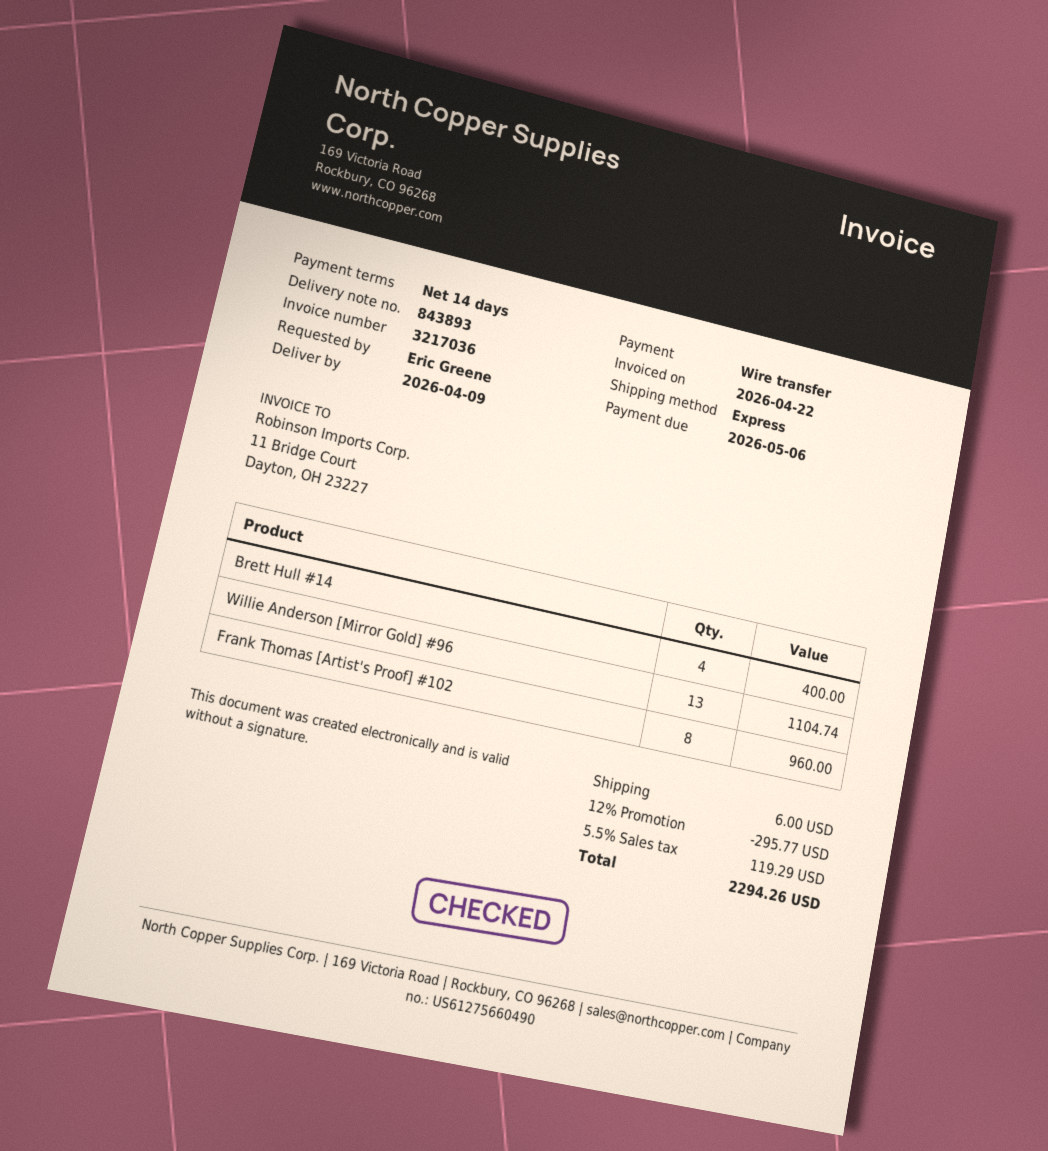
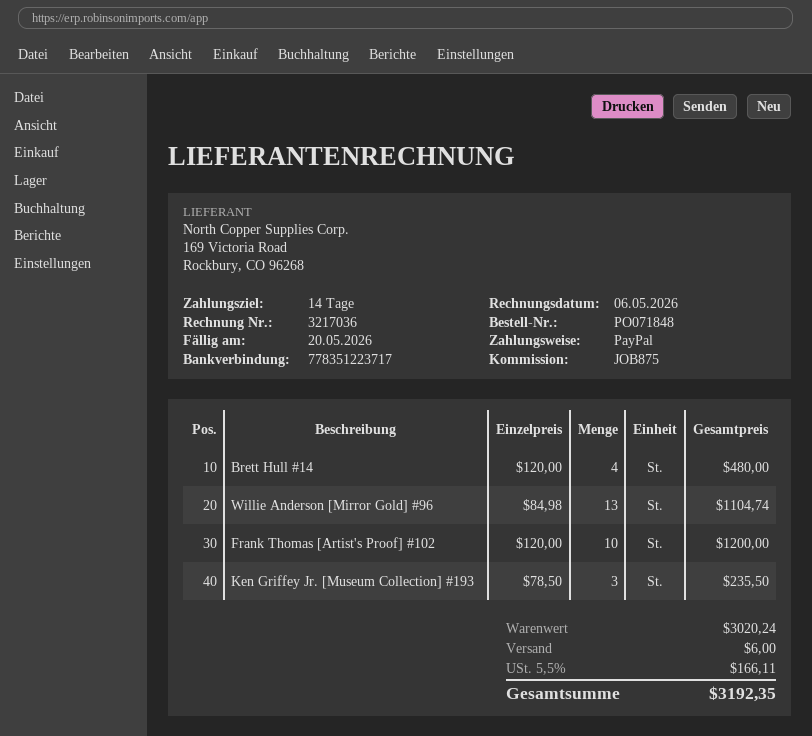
invoice date: 2026-04-22 -> 2026-05-06
due date: 2026-05-06 -> 2026-05-20
payment method: bank transfer -> PayPal
Brett Hull #14: 4 for 400.00 -> 4 for 480.00
Frank Thomas [Artist's Proof] #102: 8 for 960.00 -> 10 for 1200.00
Ken Griffey Jr. [Museum Collection] #193: none -> 3 for 235.50
discount: 12% = 295.77 -> none
tax: 5.5% = 119.29 -> 5.5% = 166.11
total: 2294.26 -> 3192.35

